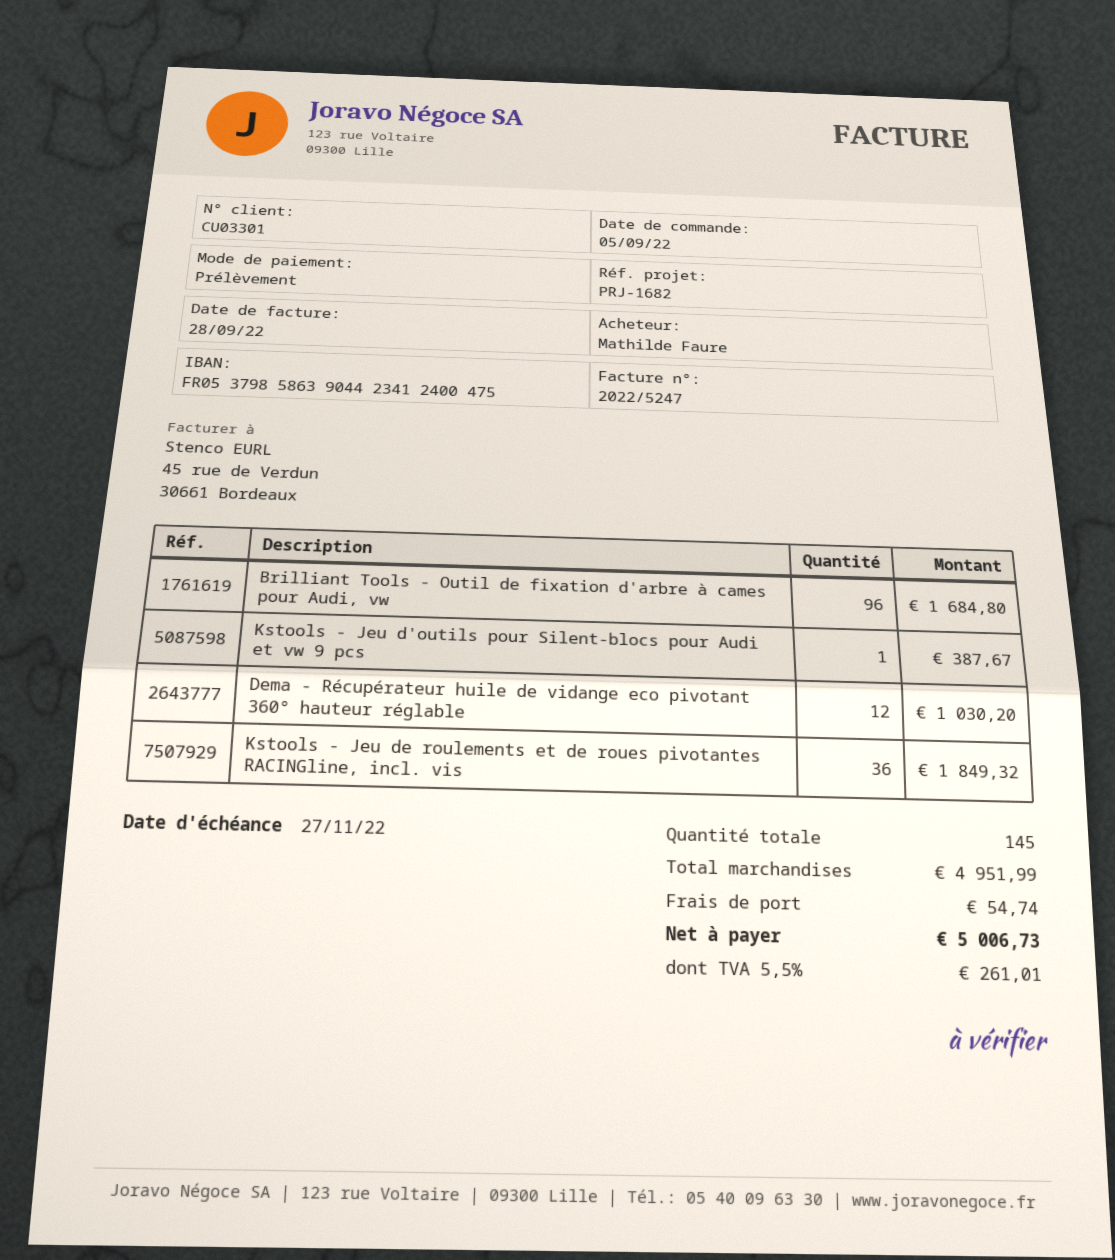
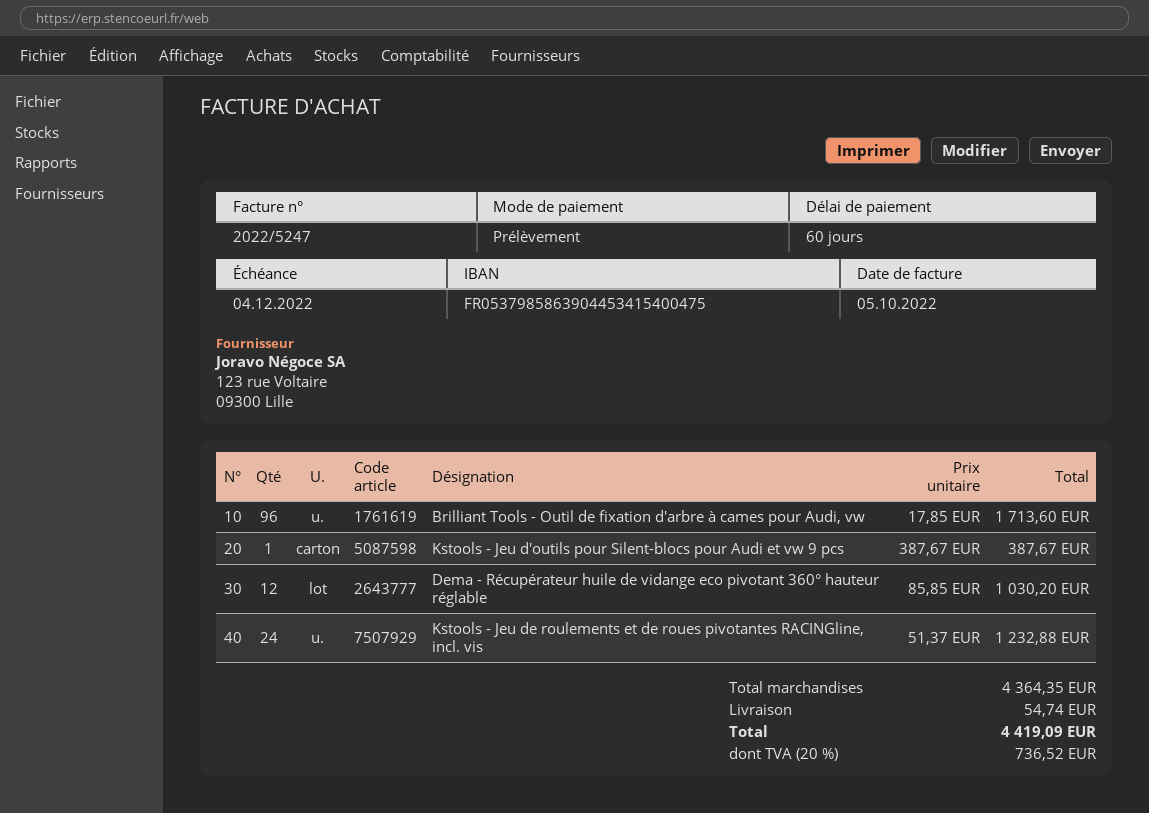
invoice date: 2022-09-28 -> 2022-10-05
due date: 2022-11-27 -> 2022-12-04
bank account: FR0537985863904423412400475 -> FR0537985863904453415400475
Brilliant Tools - Outil de fixation d'arbre à cames pour Audi, vw: 96 for 1684.80 -> 96 for 1713.60
Kstools - Jeu de roulements et de roues pivotantes RACINGline, incl. vis: 36 for 1849.32 -> 24 for 1232.88
subtotal: 4951.99 -> 4364.35
tax: 5.5% = 261.01 -> 20% = 736.52
total: 5006.73 -> 4419.09

